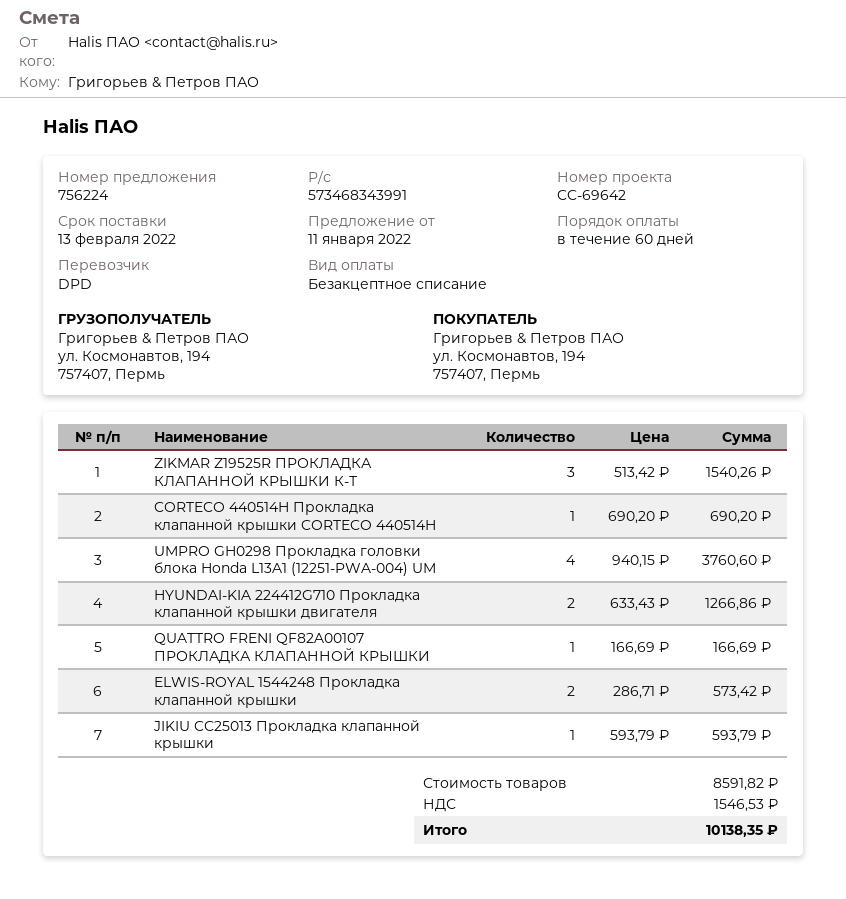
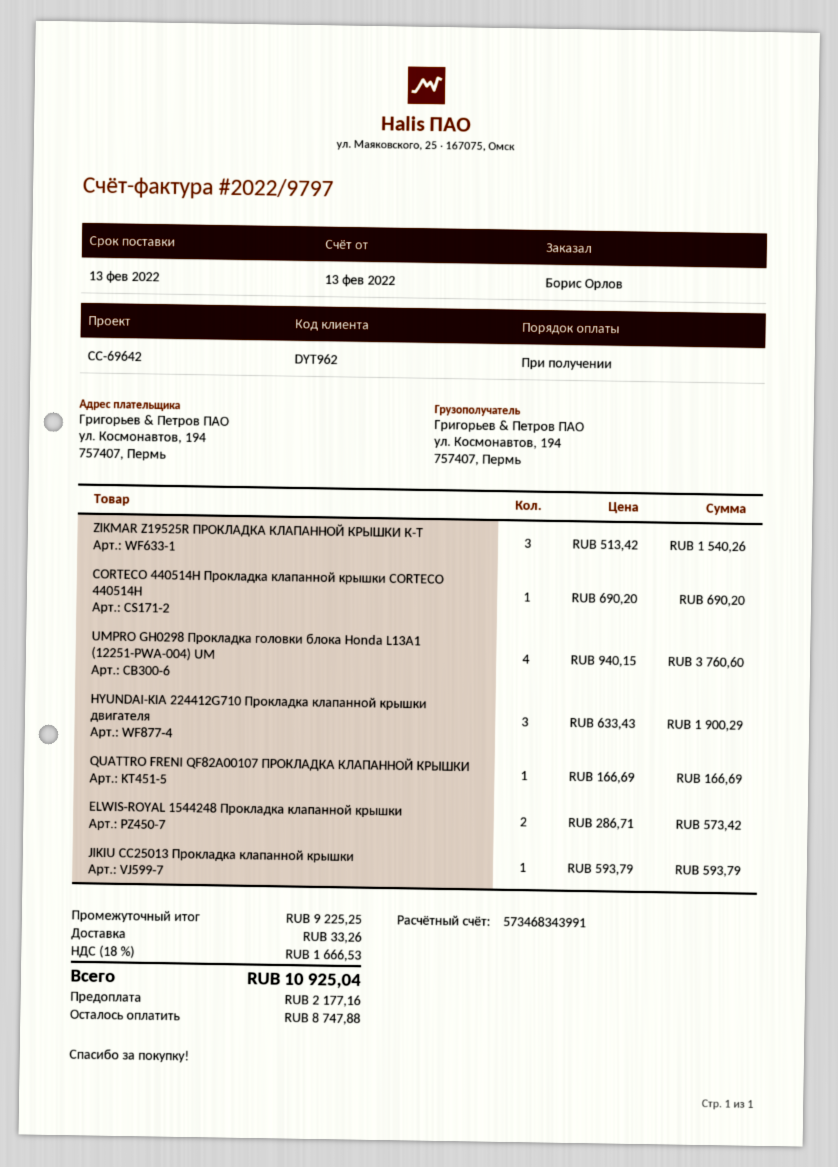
payment terms: 60 days -> on receipt
HYUNDAI-KIA 224412G710 Прокладка клапанной крышки двигателя: 2 x 633.43 = 1266.86 -> 3 x 633.43 = 1900.29
subtotal: 8591.82 -> 9225.25
shipping: none -> 33.26
tax: 1546.53 -> 1666.53
total: 10138.35 -> 10925.04

